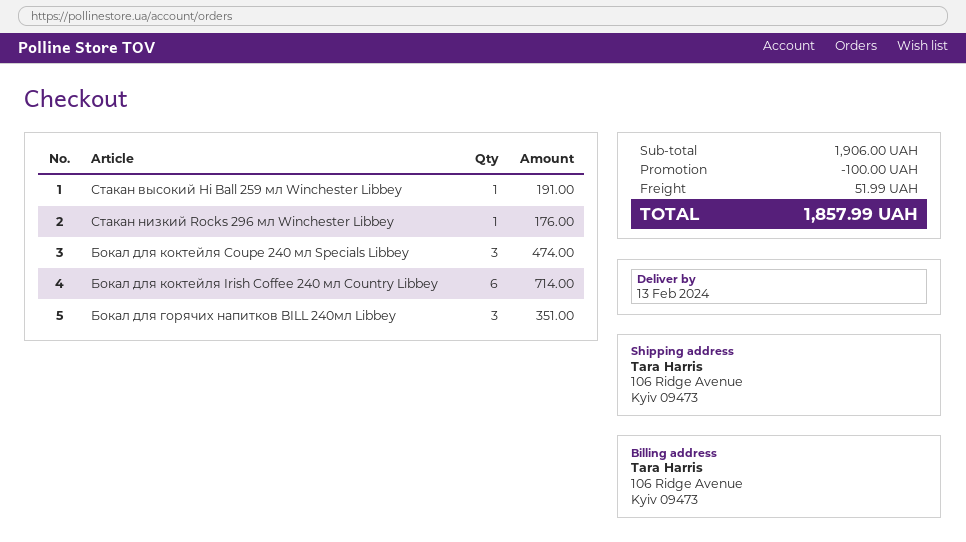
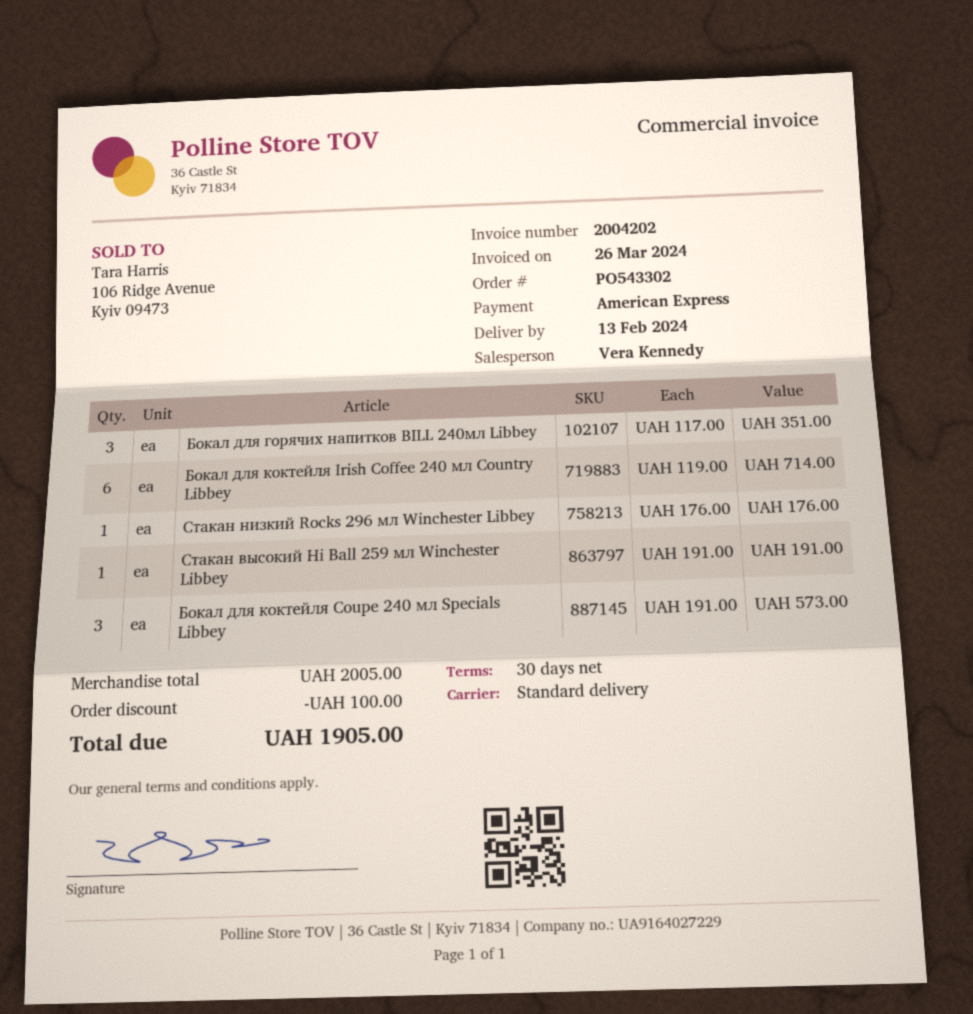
Бокал для коктейля Coupe 240 мл Specials Libbey: 3 for 474.00 -> 3 for 573.00
subtotal: 1906.00 -> 2005.00
shipping: 51.99 -> none
total: 1857.99 -> 1905.00

